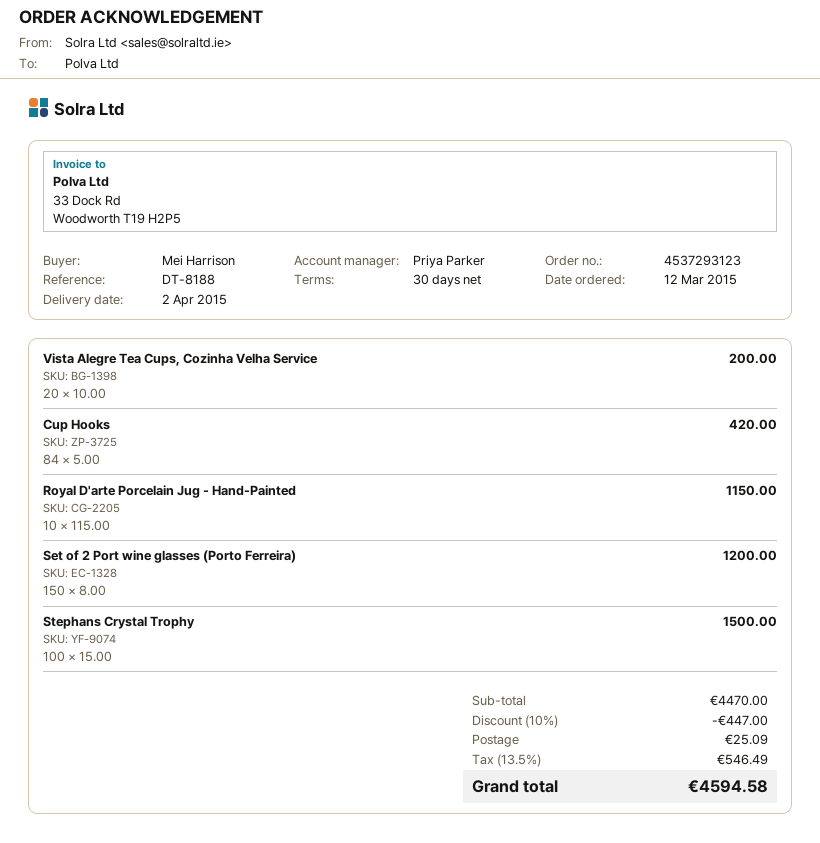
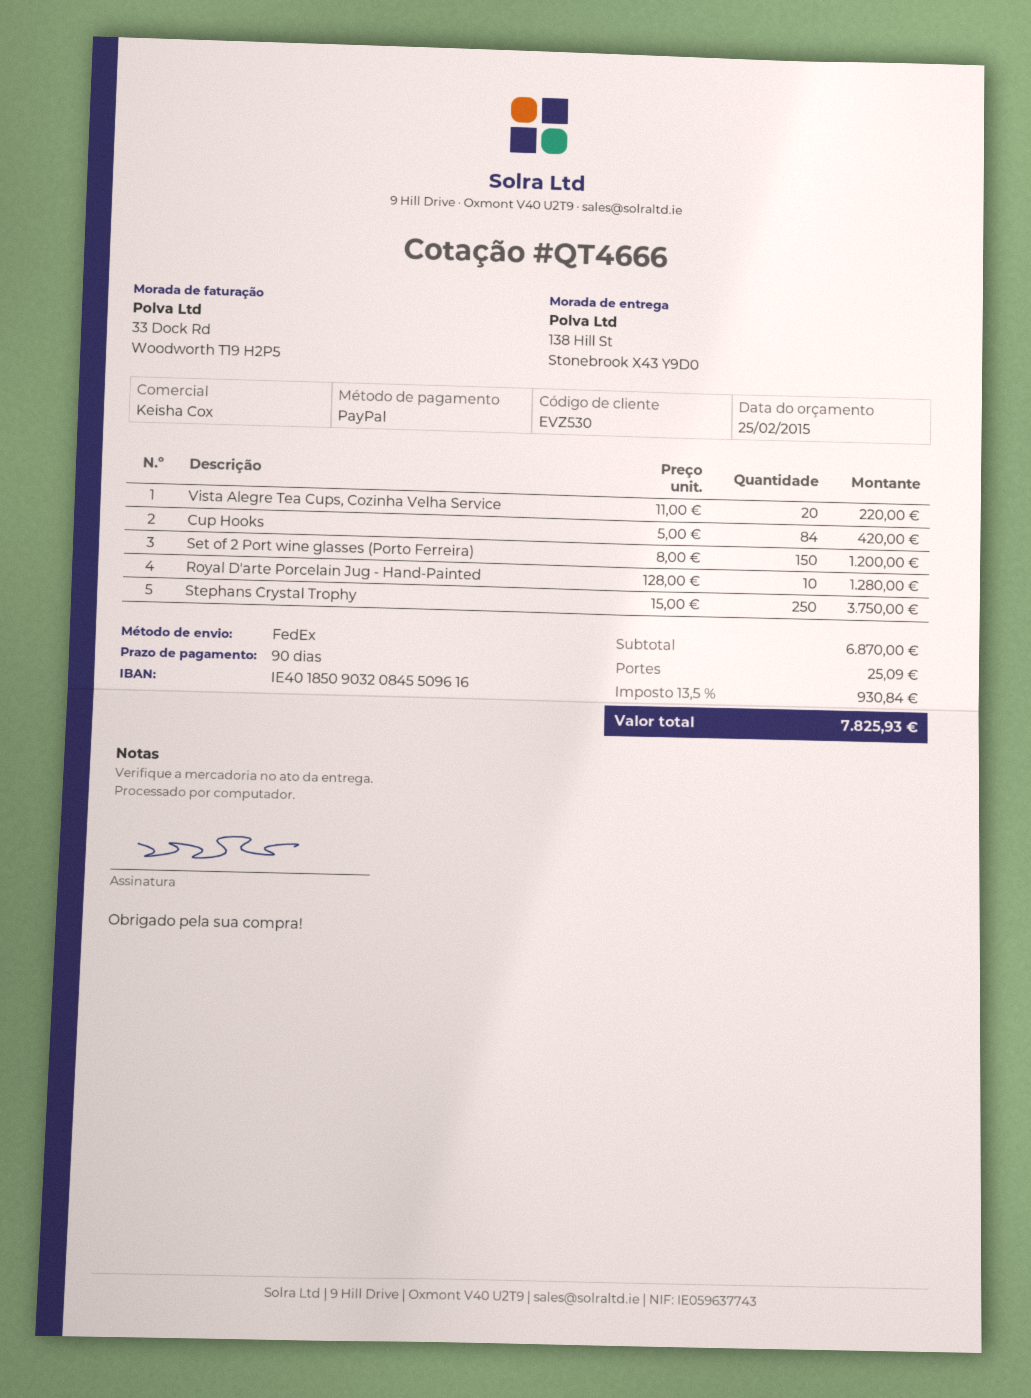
payment terms: 30 days -> 90 days
sales rep: Priya Parker -> Keisha Cox
Vista Alegre Tea Cups, Cozinha Velha Service: 20 x 10.00 = 200.00 -> 20 x 11.00 = 220.00
Royal D'arte Porcelain Jug - Hand-Painted: 10 x 115.00 = 1150.00 -> 10 x 128.00 = 1280.00
Stephans Crystal Trophy: 100 x 15.00 = 1500.00 -> 250 x 15.00 = 3750.00
subtotal: 4470.00 -> 6870.00
discount: 10% = 447.00 -> none
tax: 13.5% = 546.49 -> 13.5% = 930.84
total: 4594.58 -> 7825.93

